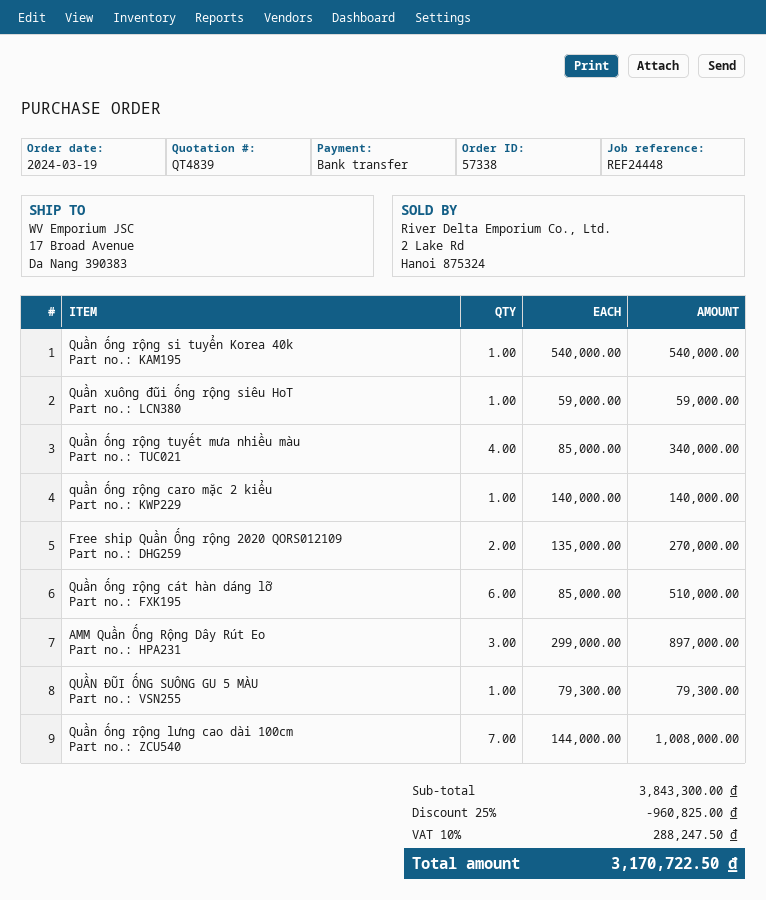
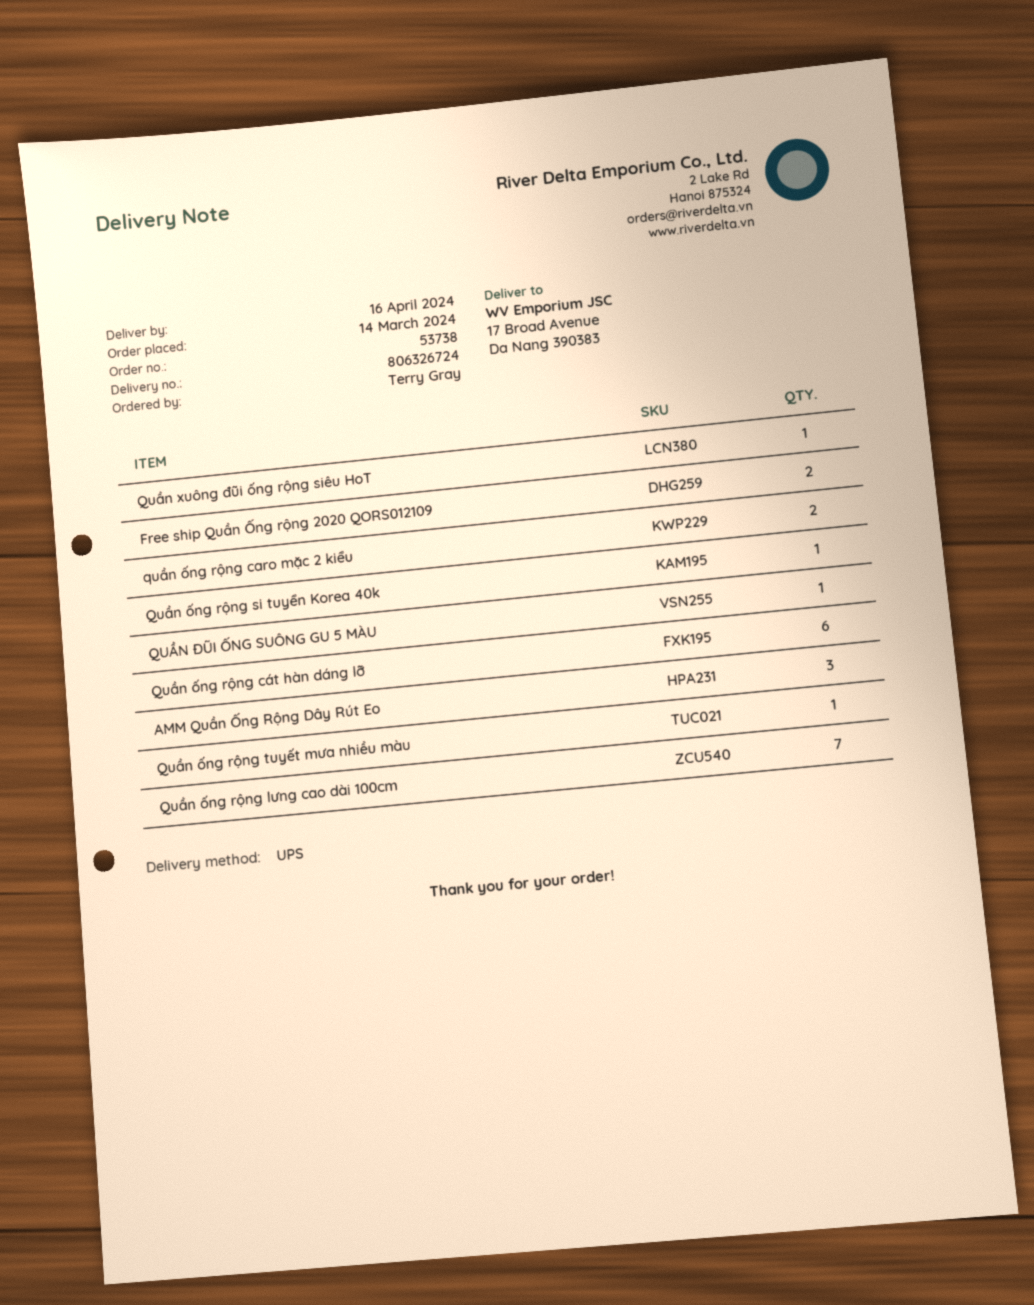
order number: 57338 -> 53738
order date: 2024-03-19 -> 2024-03-14
Quần ống rộng tuyết mưa nhiều màu: 4 -> 1
quần ống rộng caro mặc 2 kiểu: 1 -> 2

